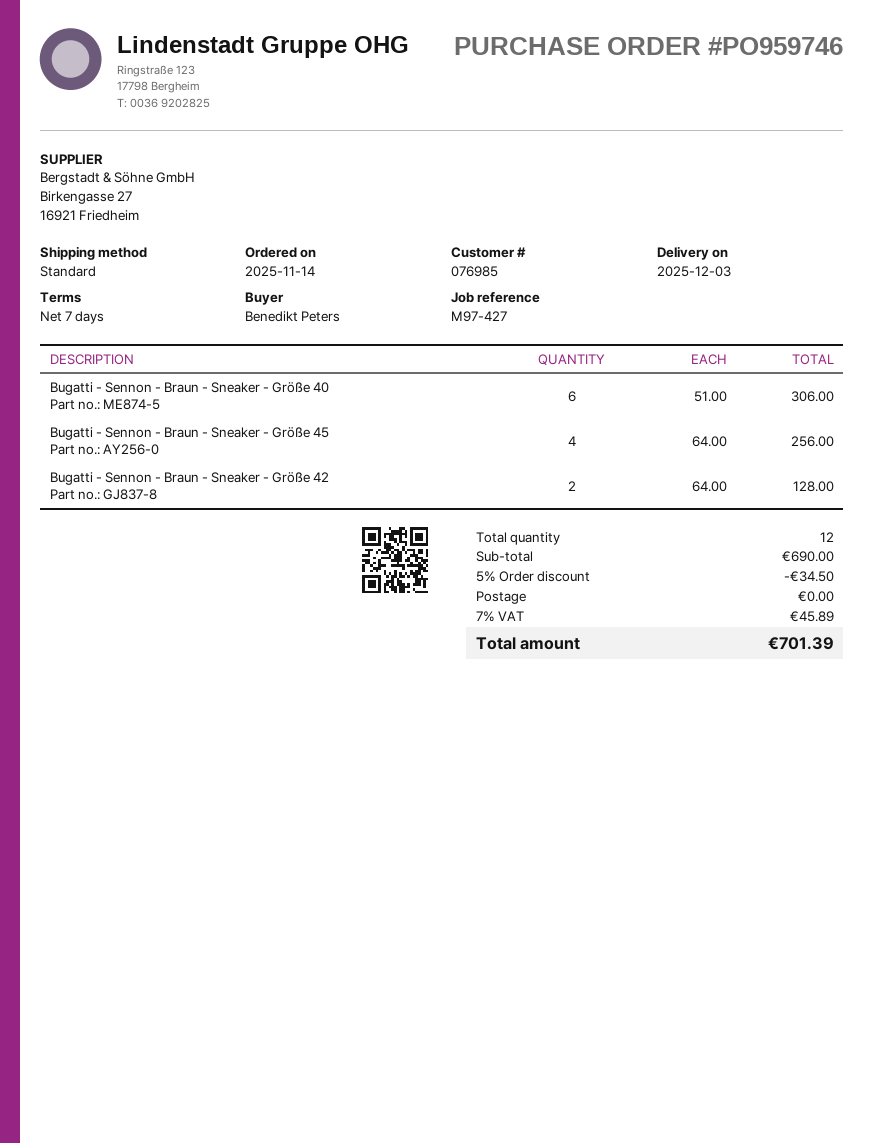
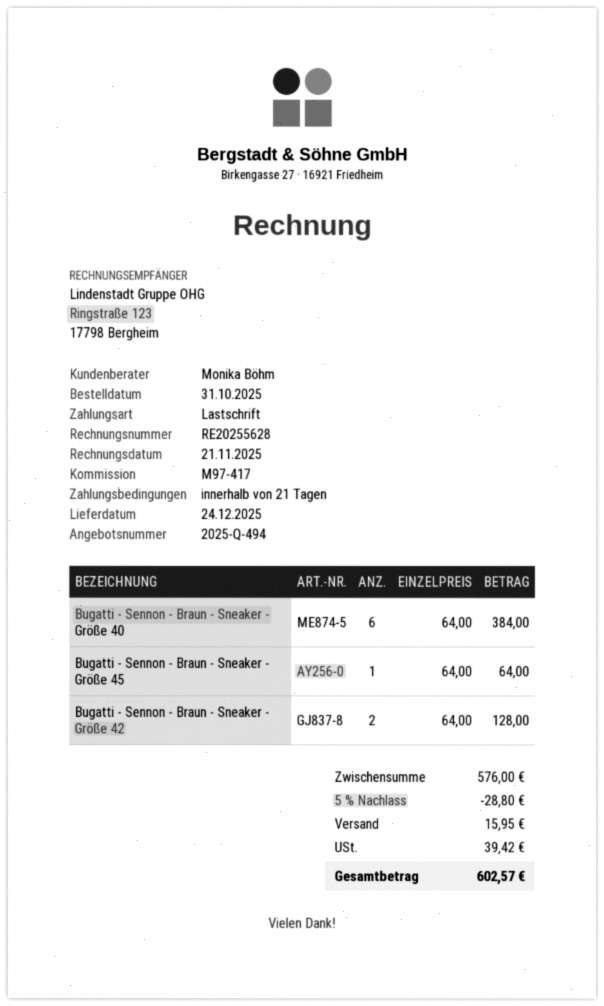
order date: 2025-11-14 -> 2025-10-31
delivery date: 2025-12-03 -> 2025-12-24
payment terms: 7 days -> 21 days
reference: M97-427 -> M97-417
Bugatti - Sennon - Braun - Sneaker - Größe 40: 6 x 51.00 = 306.00 -> 6 x 64.00 = 384.00
Bugatti - Sennon - Braun - Sneaker - Größe 45: 4 x 64.00 = 256.00 -> 1 x 64.00 = 64.00
subtotal: 690.00 -> 576.00
discount: 5% = 34.50 -> 5% = 28.80
shipping: 0.00 -> 15.95
tax: 45.89 -> 39.42
total: 701.39 -> 602.57

